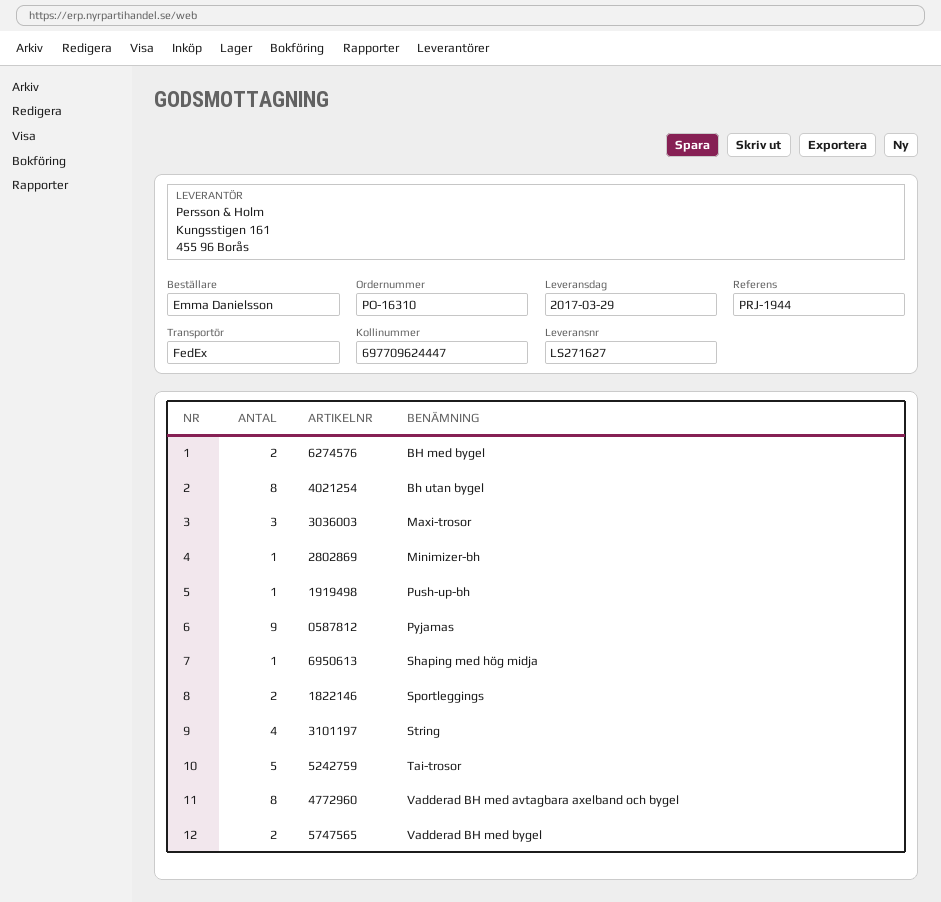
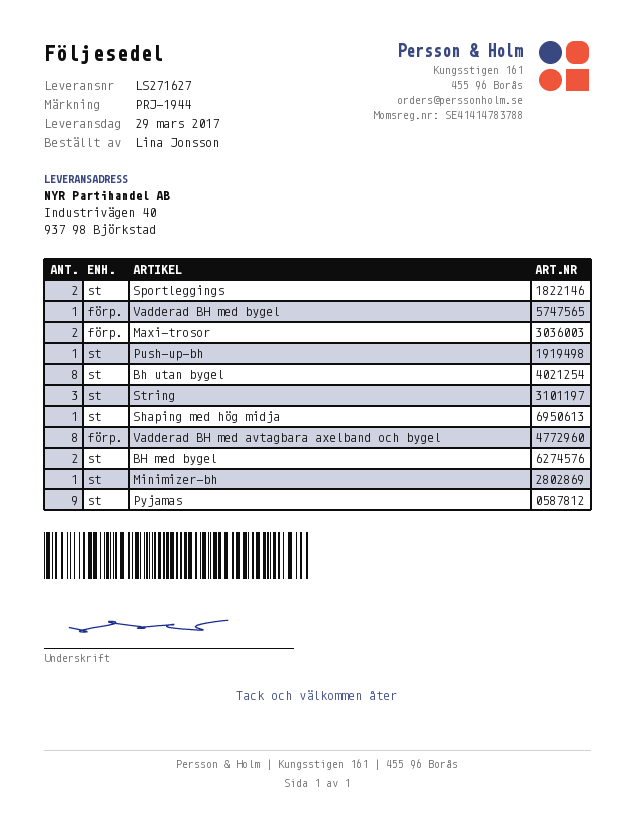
ordered by: Emma Danielsson -> Lina Jonsson
Maxi-trosor: 3 -> 2
String: 4 -> 3
Tai-trosor: 5 -> none
Vadderad BH med bygel: 2 -> 1

